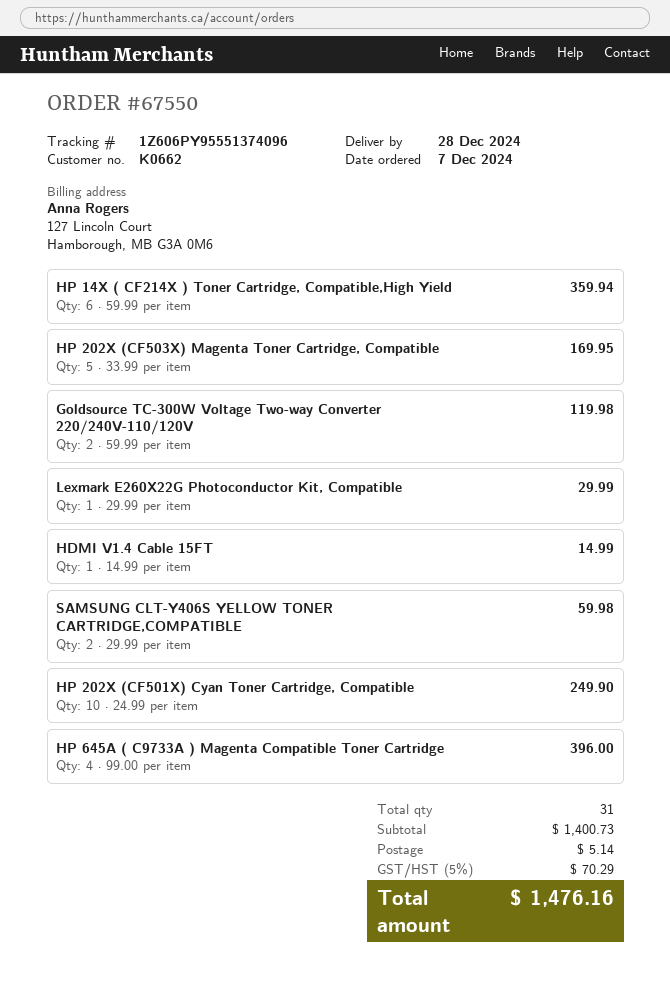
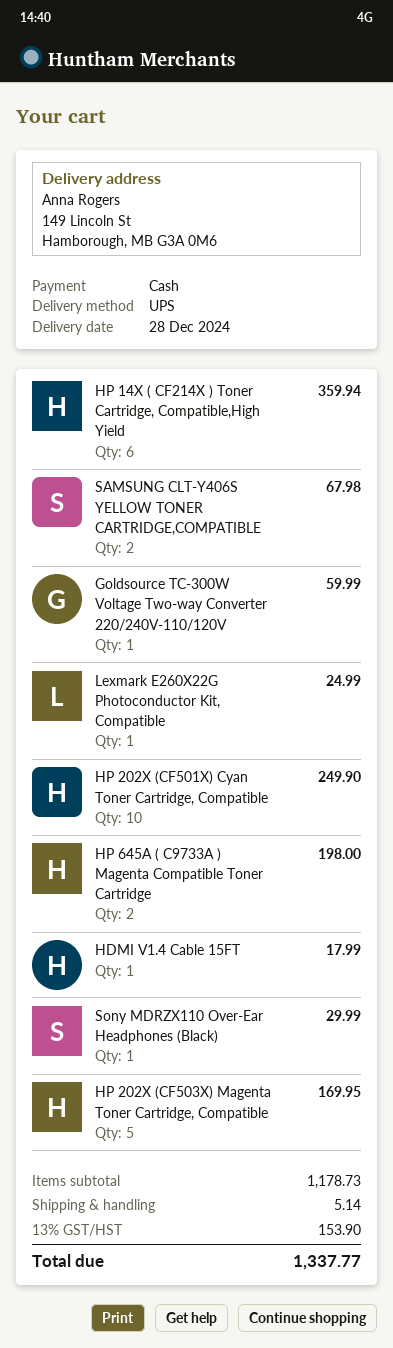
Goldsource TC-300W Voltage Two-way Converter 220/240V-110/120V: 2 for 119.98 -> 1 for 59.99
Lexmark E260X22G Photoconductor Kit, Compatible: 1 for 29.99 -> 1 for 24.99
HDMI V1.4 Cable 15FT: 1 for 14.99 -> 1 for 17.99
SAMSUNG CLT-Y406S YELLOW TONER CARTRIDGE,COMPATIBLE: 2 for 59.98 -> 2 for 67.98
HP 645A ( C9733A ) Magenta Compatible Toner Cartridge: 4 for 396.00 -> 2 for 198.00
Sony MDRZX110 Over-Ear Headphones (Black): none -> 1 for 29.99
subtotal: 1400.73 -> 1178.73
tax: 5% = 70.29 -> 13% = 153.90
total: 1476.16 -> 1337.77

